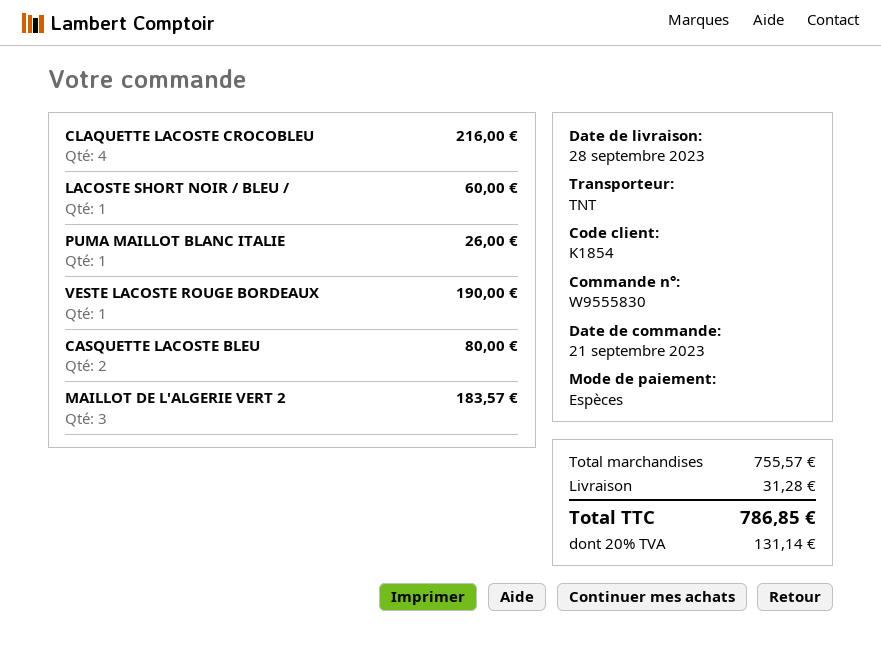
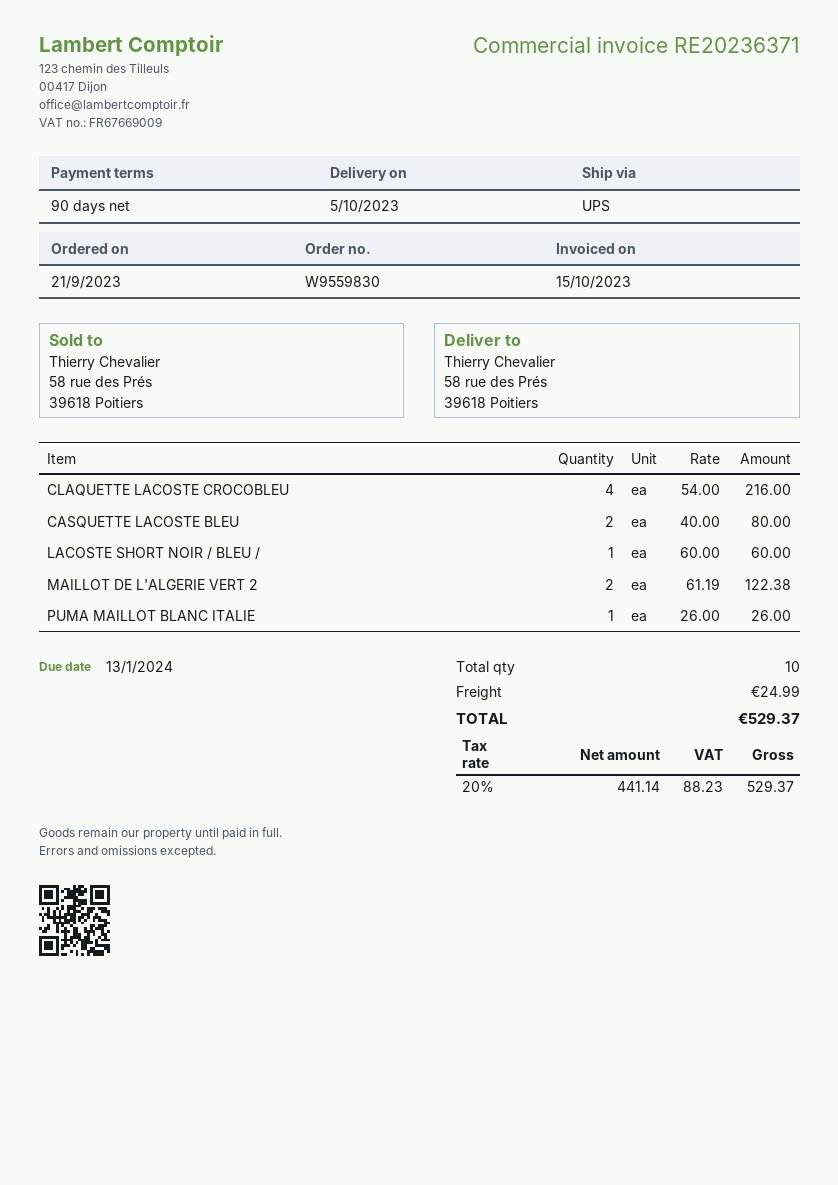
order number: W9555830 -> W9559830
delivery date: 2023-09-28 -> 2023-10-05
shipping method: TNT -> UPS
VESTE LACOSTE ROUGE BORDEAUX: 1 for 190.00 -> none
MAILLOT DE L'ALGERIE VERT 2: 3 for 183.57 -> 2 for 122.38
shipping: 31.28 -> 24.99
tax: 20% = 131.14 -> 20% = 88.23
total: 786.85 -> 529.37

